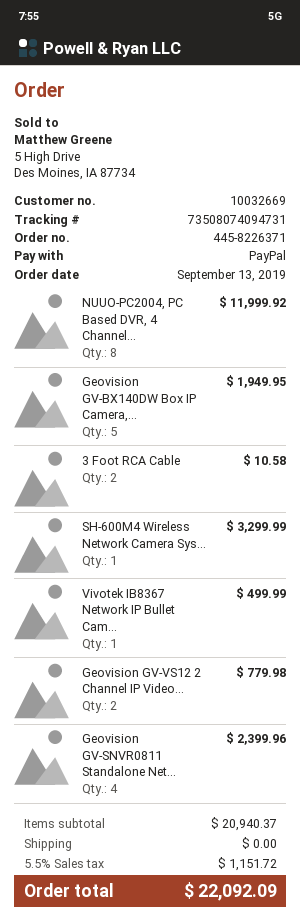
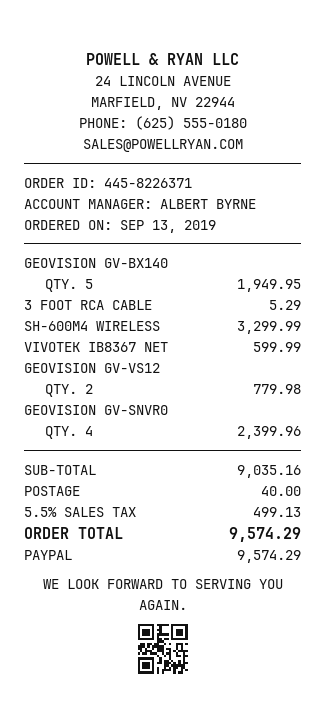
NUUO-PC2004, PC Based DVR, 4 Channel...: 8 for 11999.92 -> none
3 Foot RCA Cable: 2 for 10.58 -> 1 for 5.29
Vivotek IB8367 Network IP Bullet Cam...: 1 for 499.99 -> 1 for 599.99
subtotal: 20940.37 -> 9035.16
shipping: 0.00 -> 40.00
tax: 5.5% = 1151.72 -> 5.5% = 499.13
total: 22092.09 -> 9574.29

